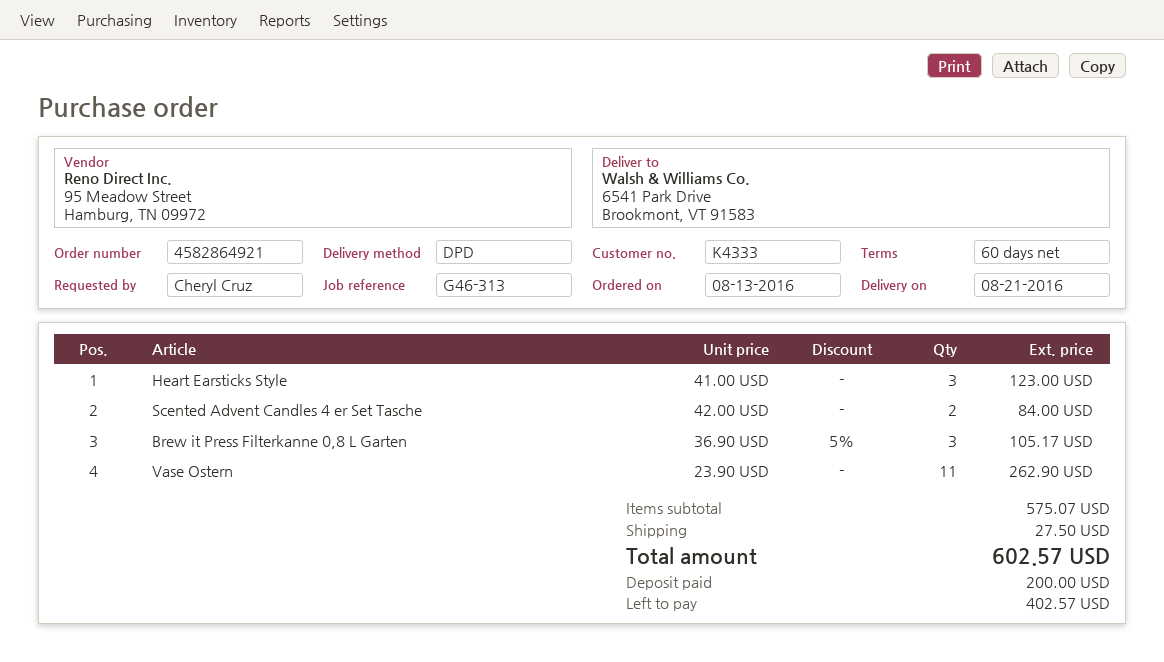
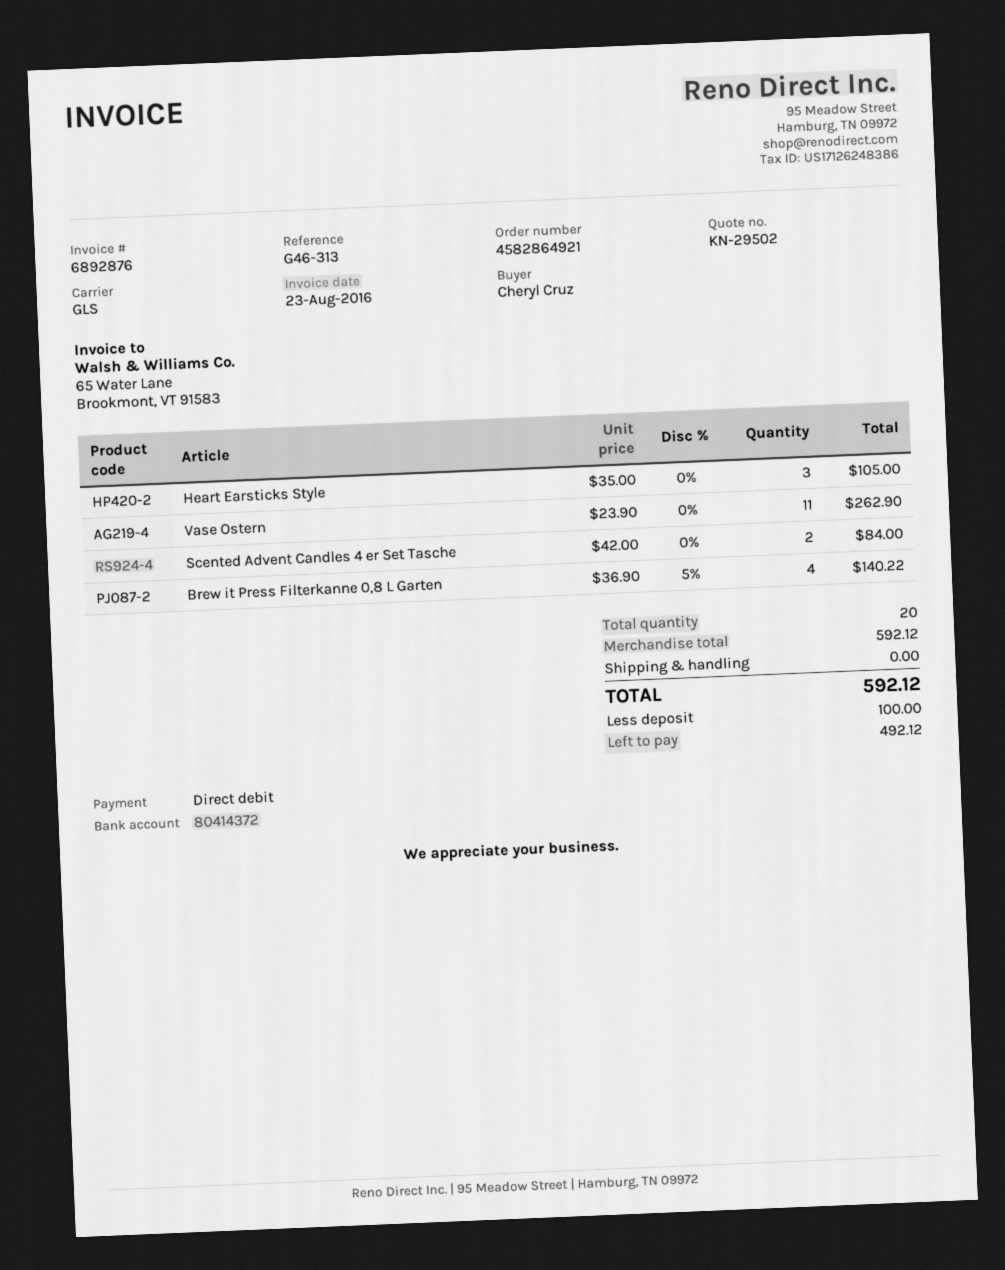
shipping method: DPD -> GLS
Heart Earsticks Style: 3 x 41.00 = 123.00 -> 3 x 35.00 = 105.00
Brew it Press Filterkanne 0,8 L Garten: 3 x 36.90 - 5% = 105.17 -> 4 x 36.90 - 5% = 140.22
subtotal: 575.07 -> 592.12
shipping: 27.50 -> 0.00
total: 602.57 -> 592.12
deposit: 200.00 -> 100.00
balance: 402.57 -> 492.12

